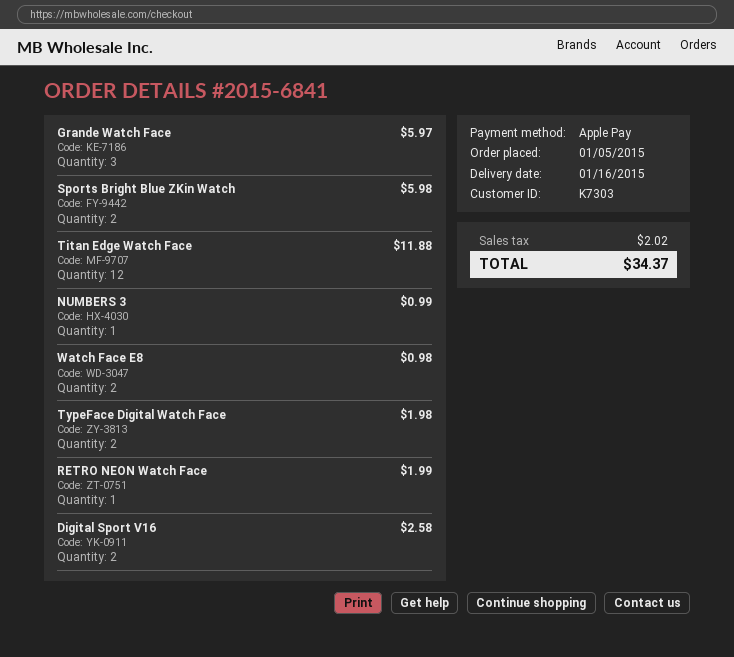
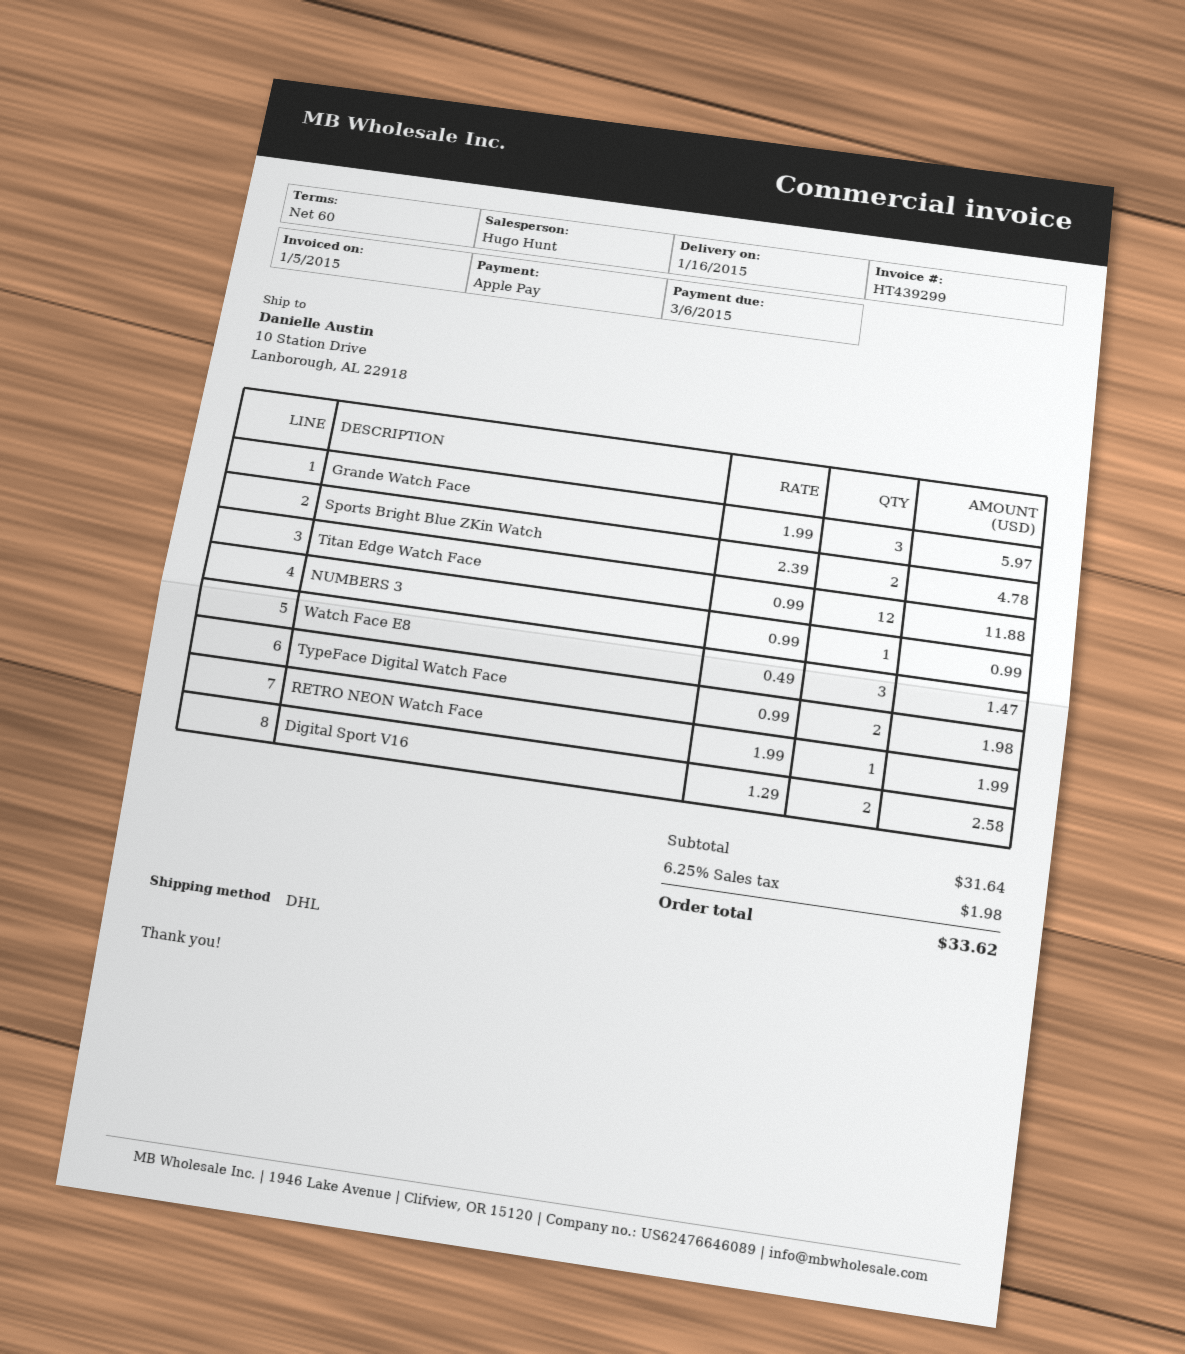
Sports Bright Blue ZKin Watch: 2 for 5.98 -> 2 for 4.78
Watch Face E8: 2 for 0.98 -> 3 for 1.47
tax: 2.02 -> 1.98
total: 34.37 -> 33.62

